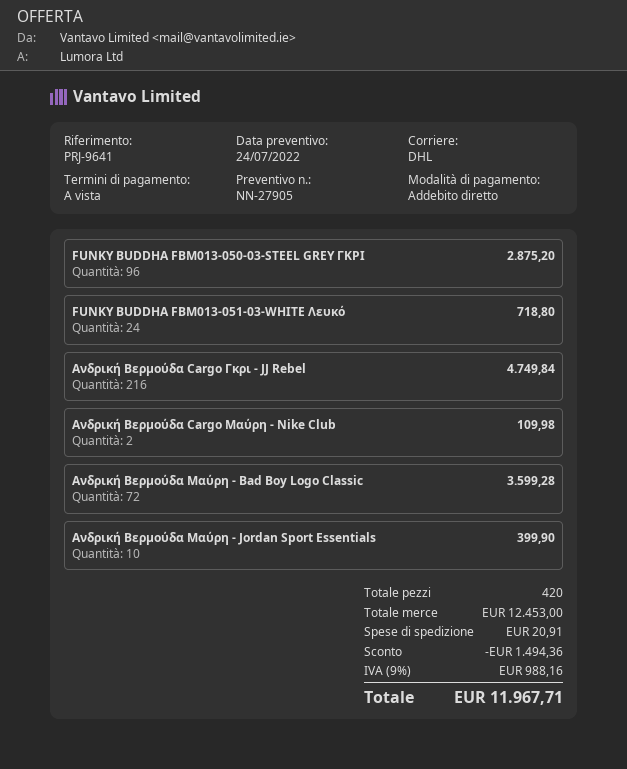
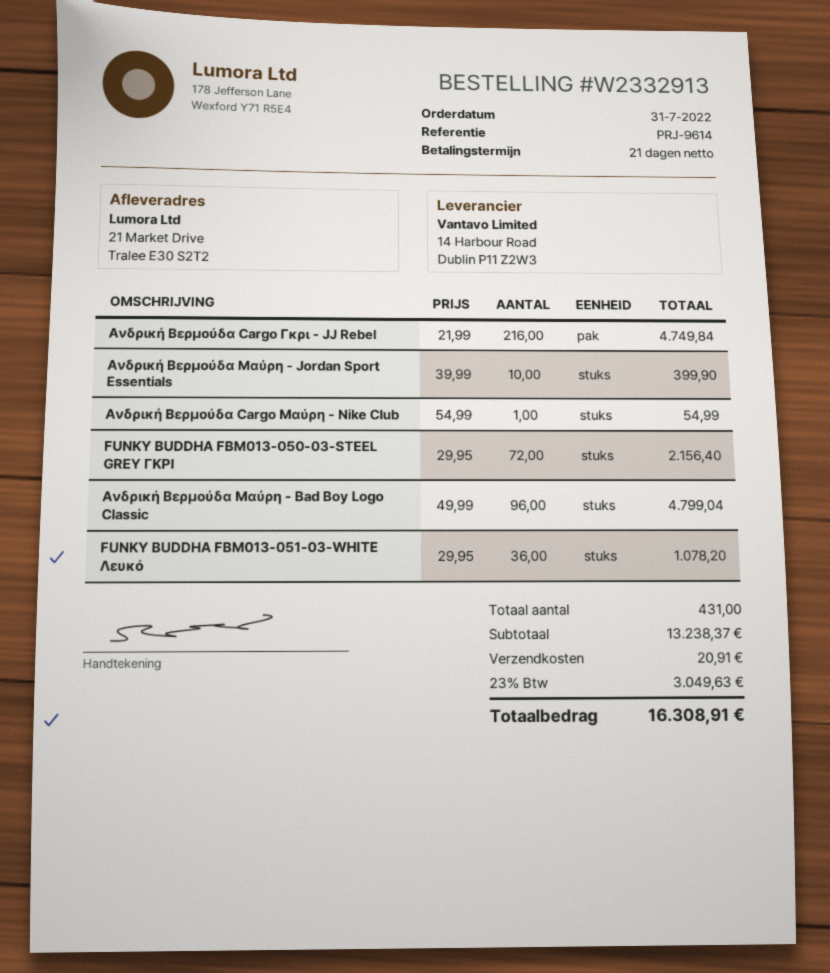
payment terms: on receipt -> 21 days
reference: PRJ-9641 -> PRJ-9614
FUNKY BUDDHA FBM013-050-03-STEEL GREY ΓΚΡΙ: 96 for 2875.20 -> 72 for 2156.40
FUNKY BUDDHA FBM013-051-03-WHITE Λευκό: 24 for 718.80 -> 36 for 1078.20
Ανδρική Βερμούδα Cargo Μαύρη - Nike Club: 2 for 109.98 -> 1 for 54.99
Ανδρική Βερμούδα Μαύρη - Bad Boy Logo Classic: 72 for 3599.28 -> 96 for 4799.04
total quantity: 420 -> 431
subtotal: 12453.00 -> 13238.37
discount: 1494.36 -> none
tax: 9% = 988.16 -> 23% = 3049.63
total: 11967.71 -> 16308.91

